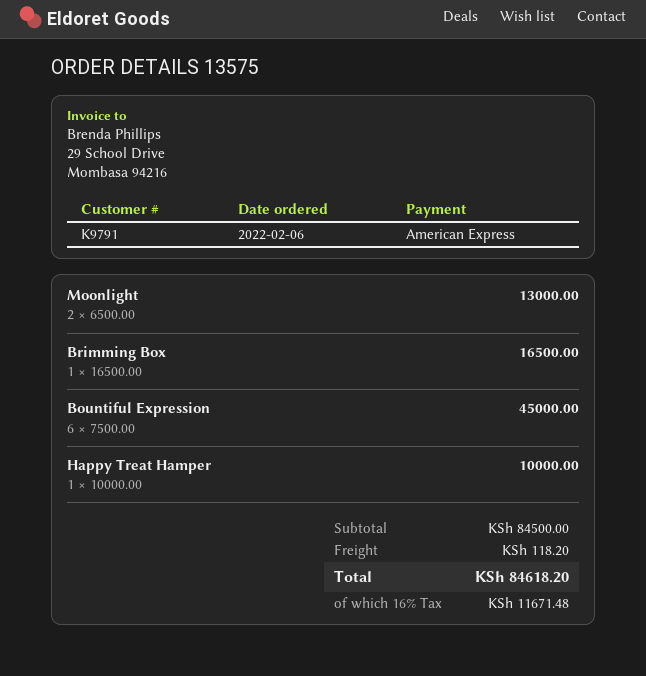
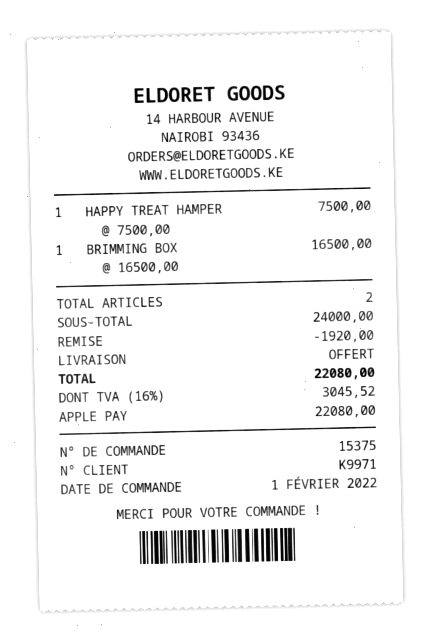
order number: 13575 -> 15375
order date: 2022-02-06 -> 2022-02-01
customer number: K9791 -> K9971
payment method: American Express -> Apple Pay
Moonlight: 2 x 6500.00 = 13000.00 -> none
Bountiful Expression: 6 x 7500.00 = 45000.00 -> none
Happy Treat Hamper: 1 x 10000.00 = 10000.00 -> 1 x 7500.00 = 7500.00
subtotal: 84500.00 -> 24000.00
discount: none -> 1920.00
shipping: 118.20 -> 0.00
tax: 16% = 11671.48 -> 16% = 3045.52
total: 84618.20 -> 22080.00

